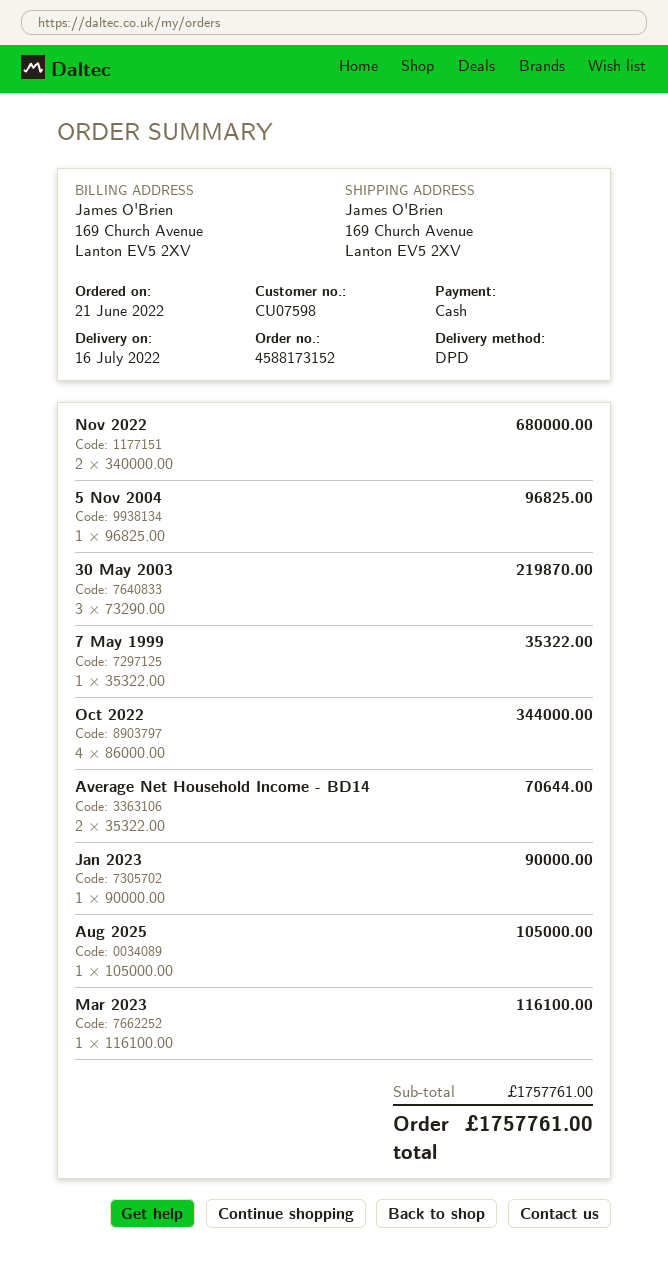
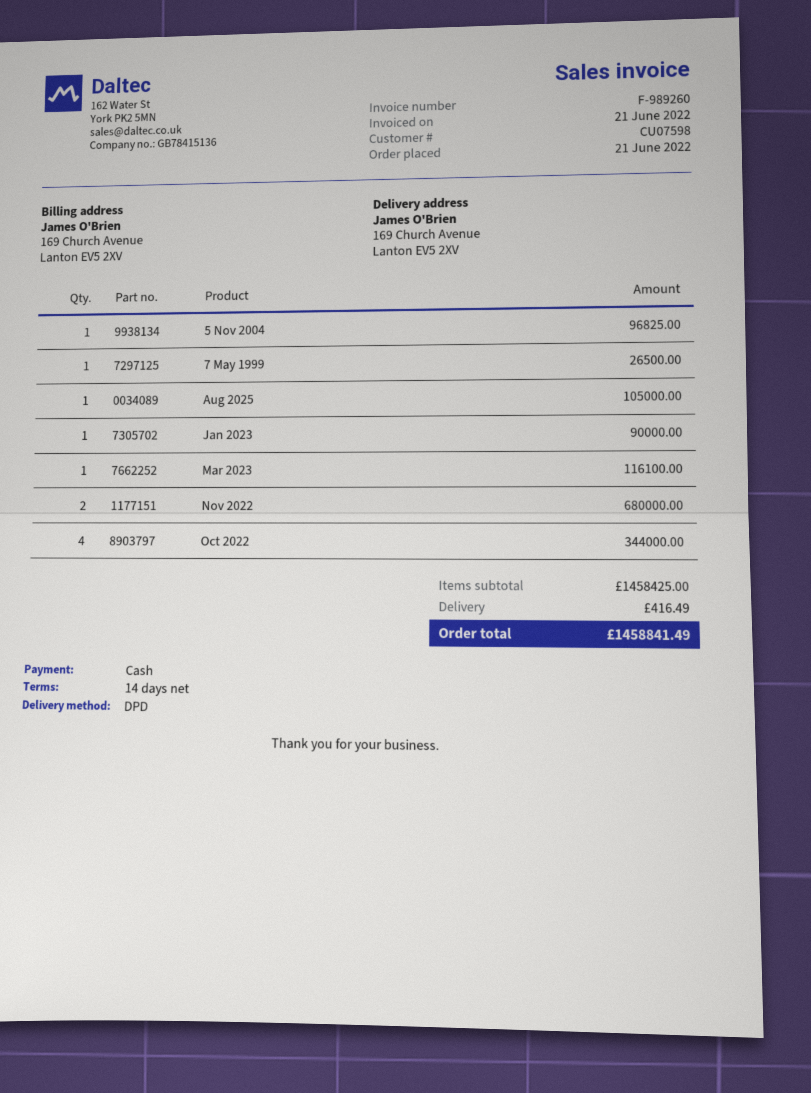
30 May 2003: 3 for 219870.00 -> none
7 May 1999: 1 for 35322.00 -> 1 for 26500.00
Average Net Household Income - BD14: 2 for 70644.00 -> none
subtotal: 1757761.00 -> 1458425.00
shipping: none -> 416.49
total: 1757761.00 -> 1458841.49

